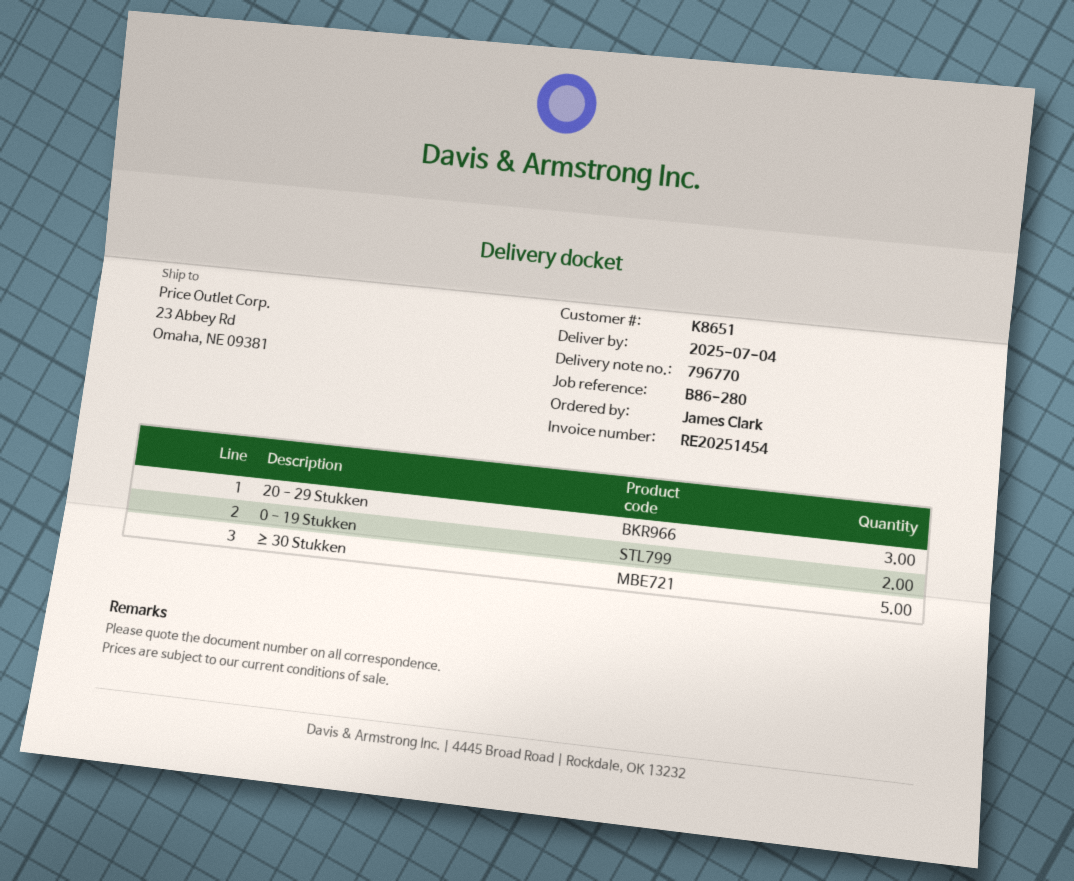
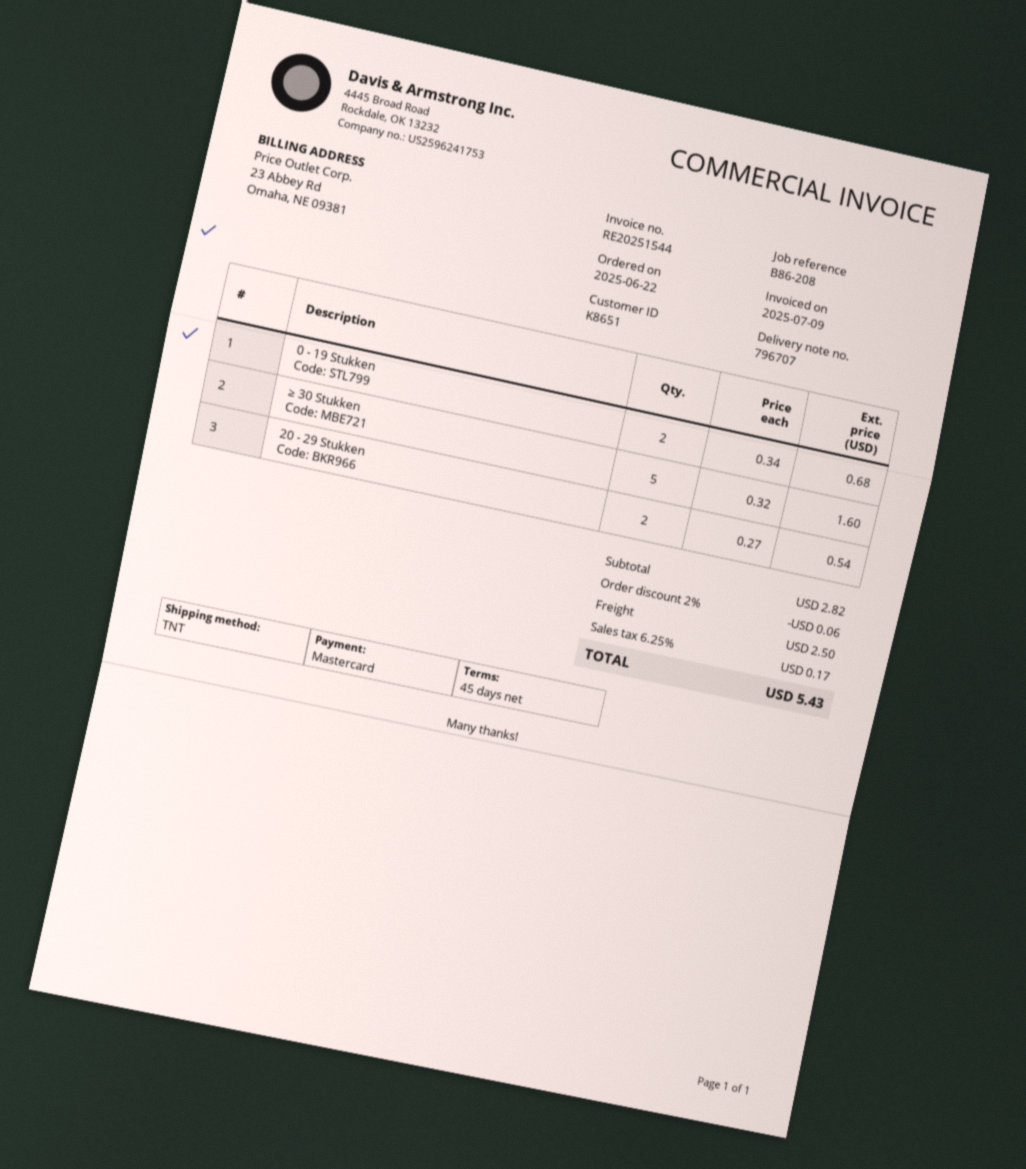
delivery note number: 796770 -> 796707
invoice number: RE20251454 -> RE20251544
reference: B86-280 -> B86-208
20 - 29 Stukken: 3 -> 2

